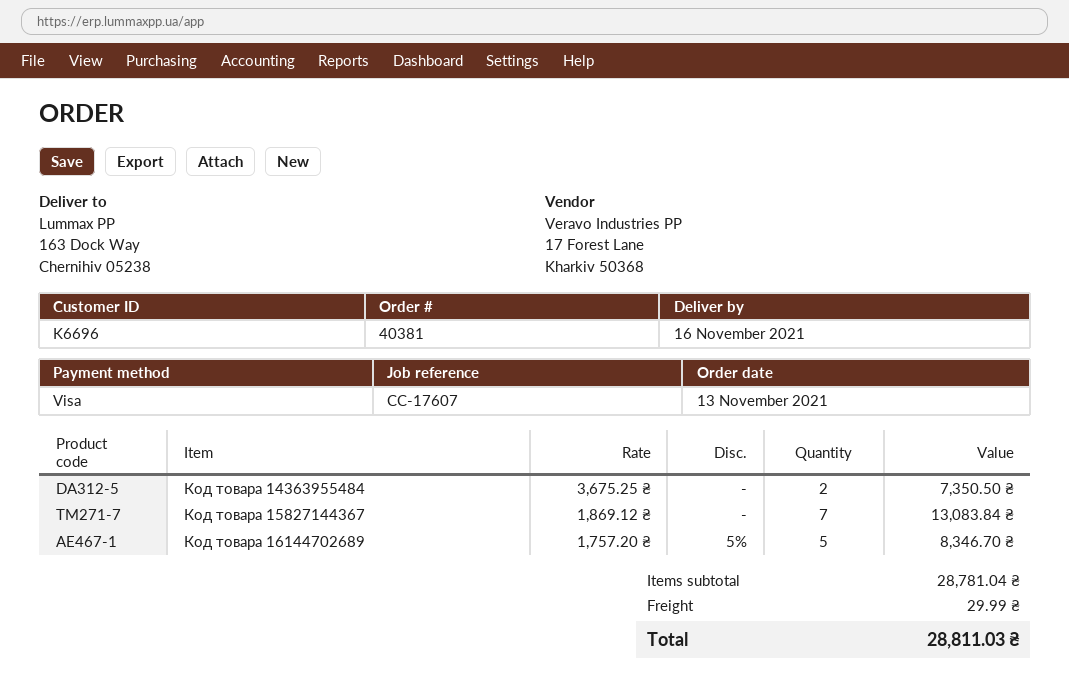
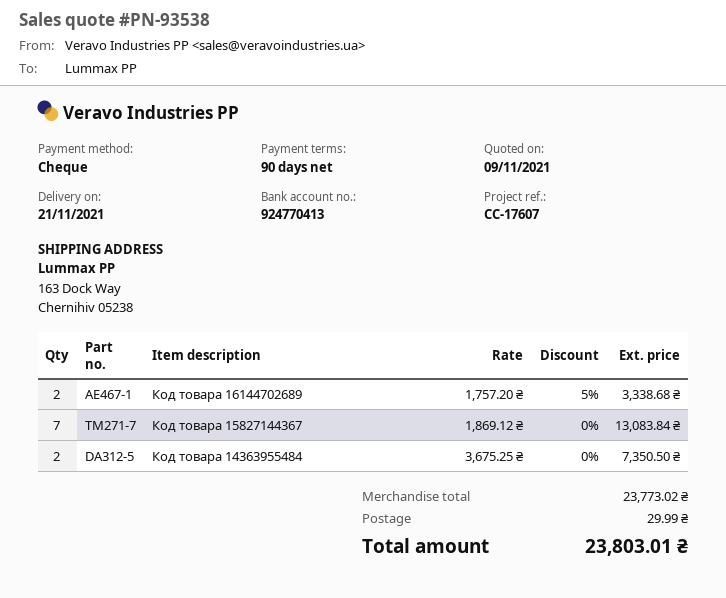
delivery date: 2021-11-16 -> 2021-11-21
payment method: Visa -> cheque
Код товара 16144702689: 5 x 1757.20 - 5% = 8346.70 -> 2 x 1757.20 - 5% = 3338.68
subtotal: 28781.04 -> 23773.02
total: 28811.03 -> 23803.01

